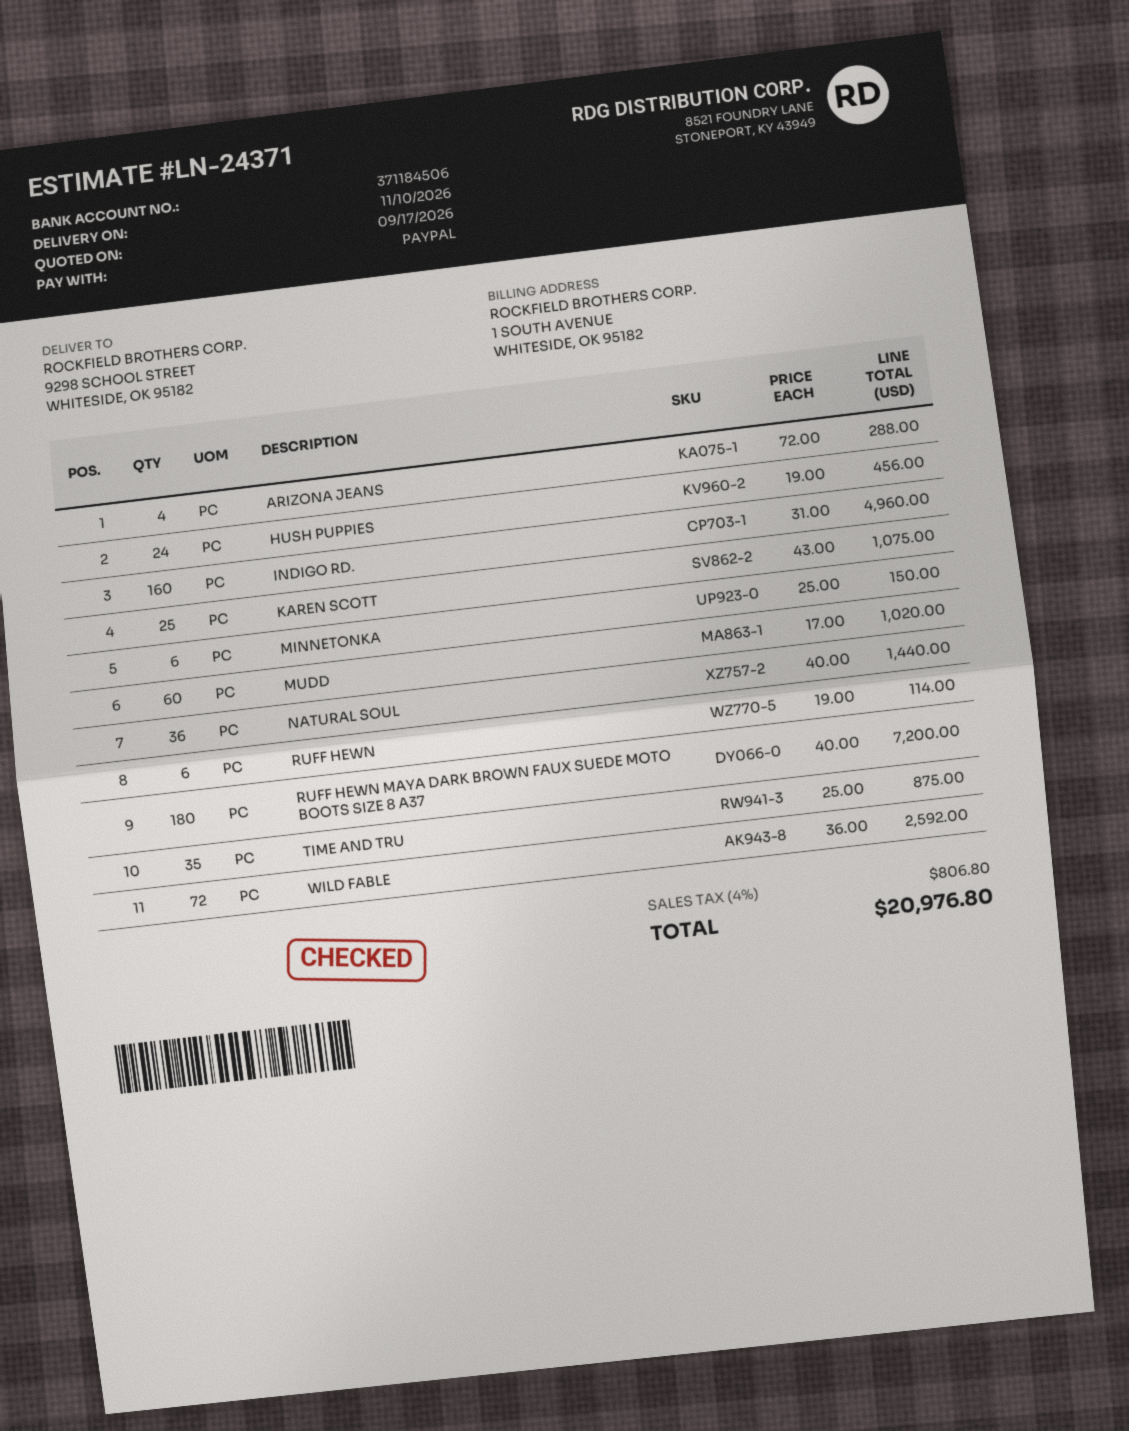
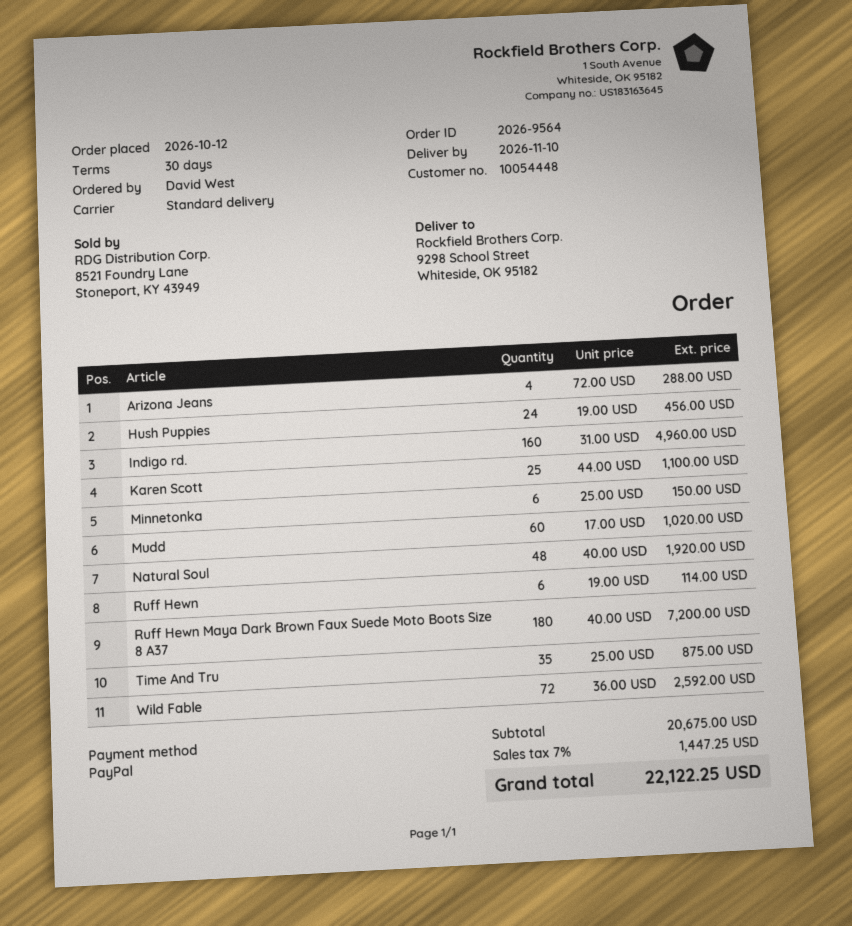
KAREN SCOTT: 25 x 43.00 = 1075.00 -> 25 x 44.00 = 1100.00
NATURAL SOUL: 36 x 40.00 = 1440.00 -> 48 x 40.00 = 1920.00
tax: 4% = 806.80 -> 7% = 1447.25
total: 20976.80 -> 22122.25

